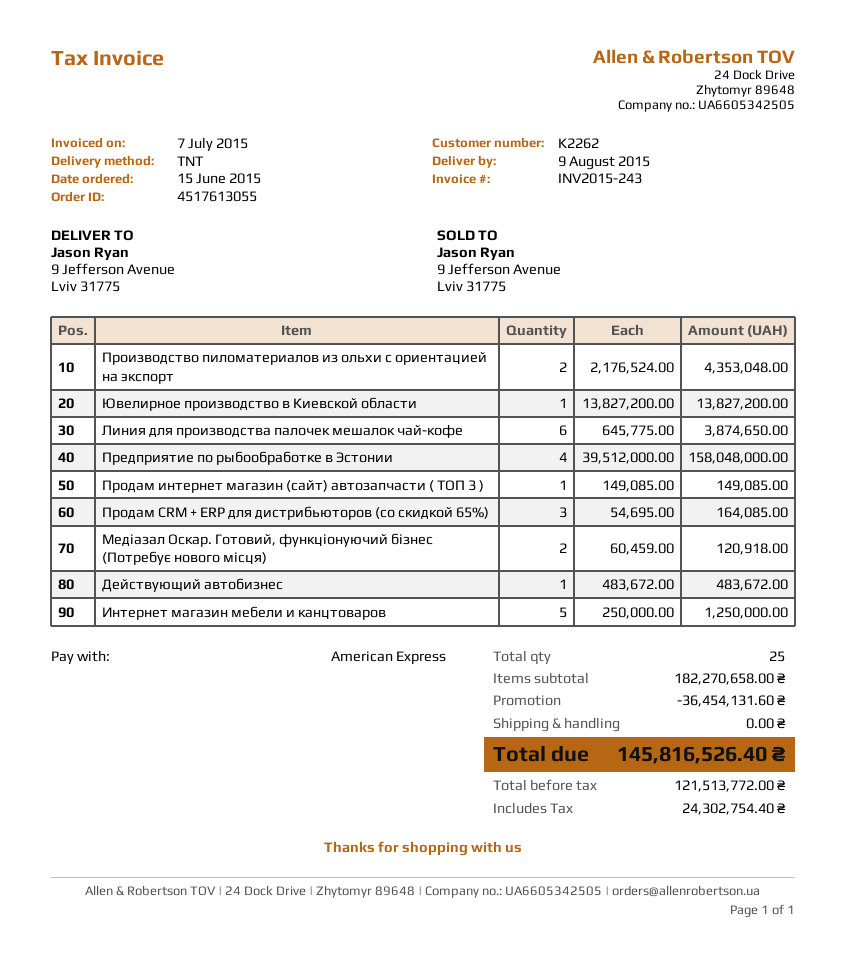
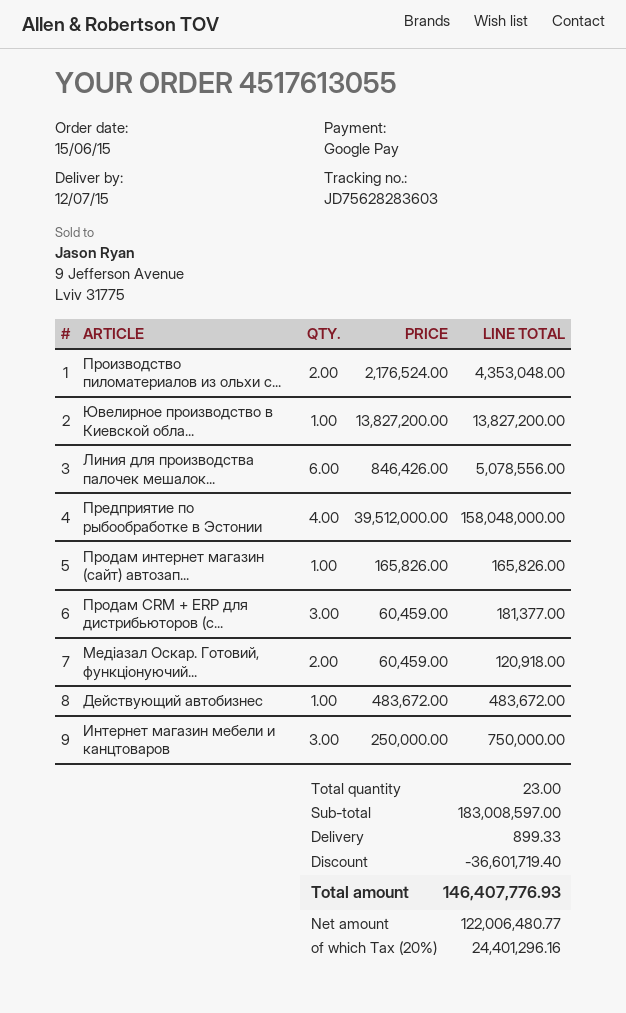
delivery date: 2015-08-09 -> 2015-07-12
payment method: American Express -> Google Pay
Линия для производства палочек мешалок чай-кофе: 6 x 645775.00 = 3874650.00 -> 6 x 846426.00 = 5078556.00
Продам интернет магазин (сайт) автозапчасти ( ТОП 3 ): 1 x 149085.00 = 149085.00 -> 1 x 165826.00 = 165826.00
Продам CRM + ERP для дистрибьюторов (со скидкой 65%): 3 x 54695.00 = 164085.00 -> 3 x 60459.00 = 181377.00
Интернет магазин мебели и канцтоваров: 5 x 250000.00 = 1250000.00 -> 3 x 250000.00 = 750000.00
total quantity: 25 -> 23
subtotal: 182270658.00 -> 183008597.00
discount: 36454131.60 -> 36601719.40
shipping: 0.00 -> 899.33
net: 121513772.00 -> 122006480.77
tax: 24302754.40 -> 24401296.16
total: 145816526.40 -> 146407776.93

